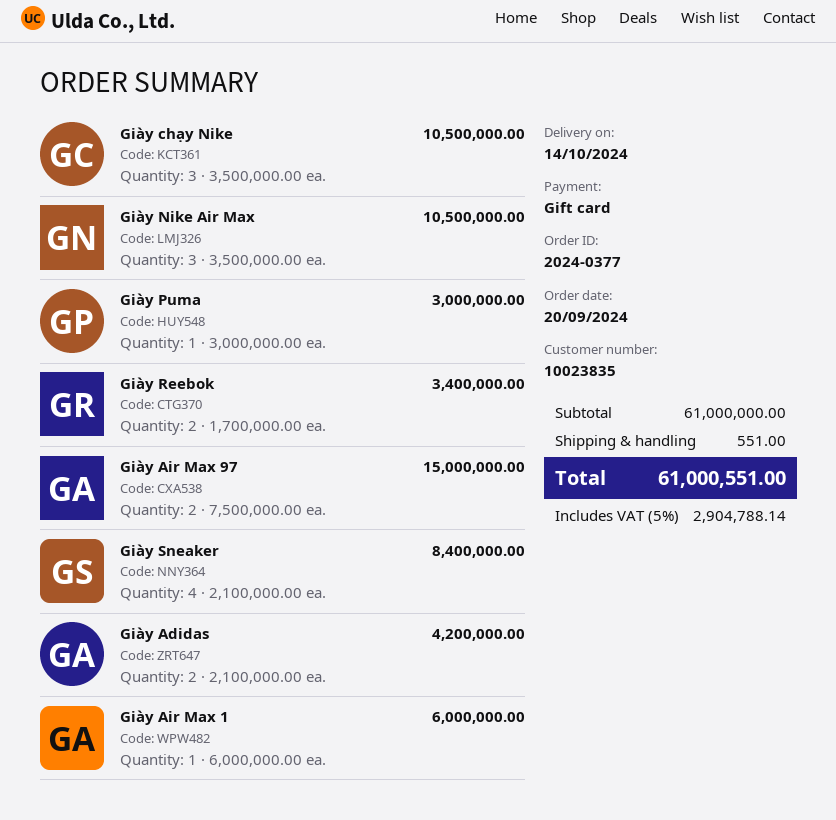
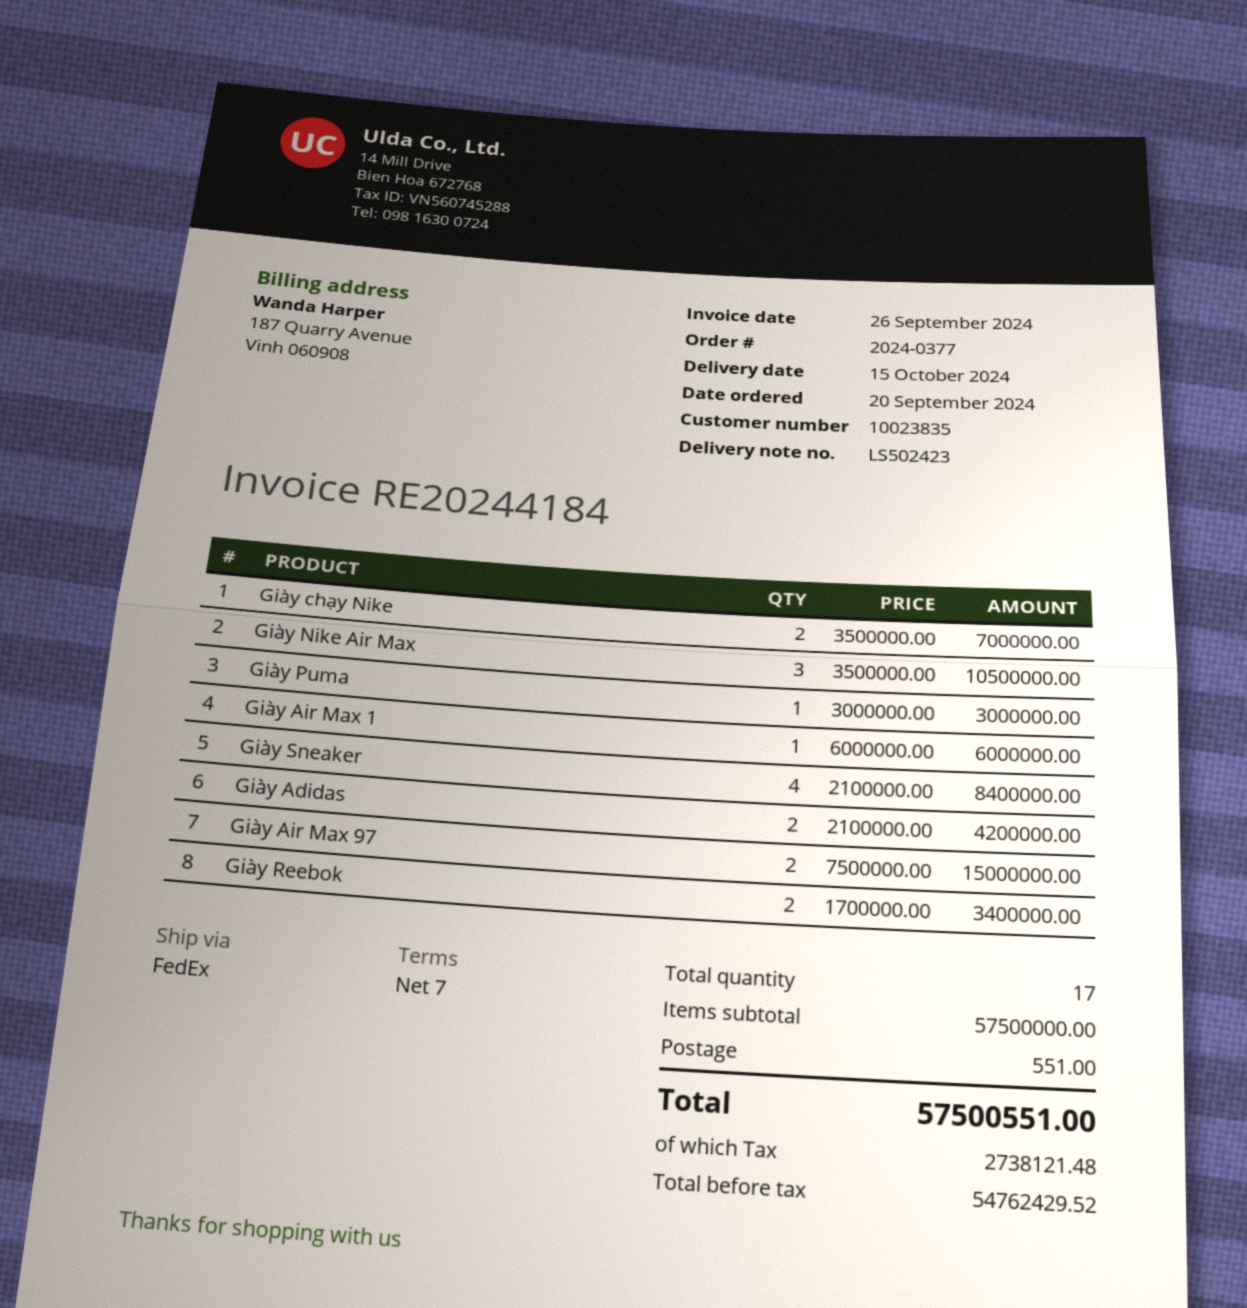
delivery date: 2024-10-14 -> 2024-10-15
Giày chạy Nike: 3 x 3500000.00 = 10500000.00 -> 2 x 3500000.00 = 7000000.00
subtotal: 61000000.00 -> 57500000.00
tax: 2904788.14 -> 2738121.48
total: 61000551.00 -> 57500551.00

